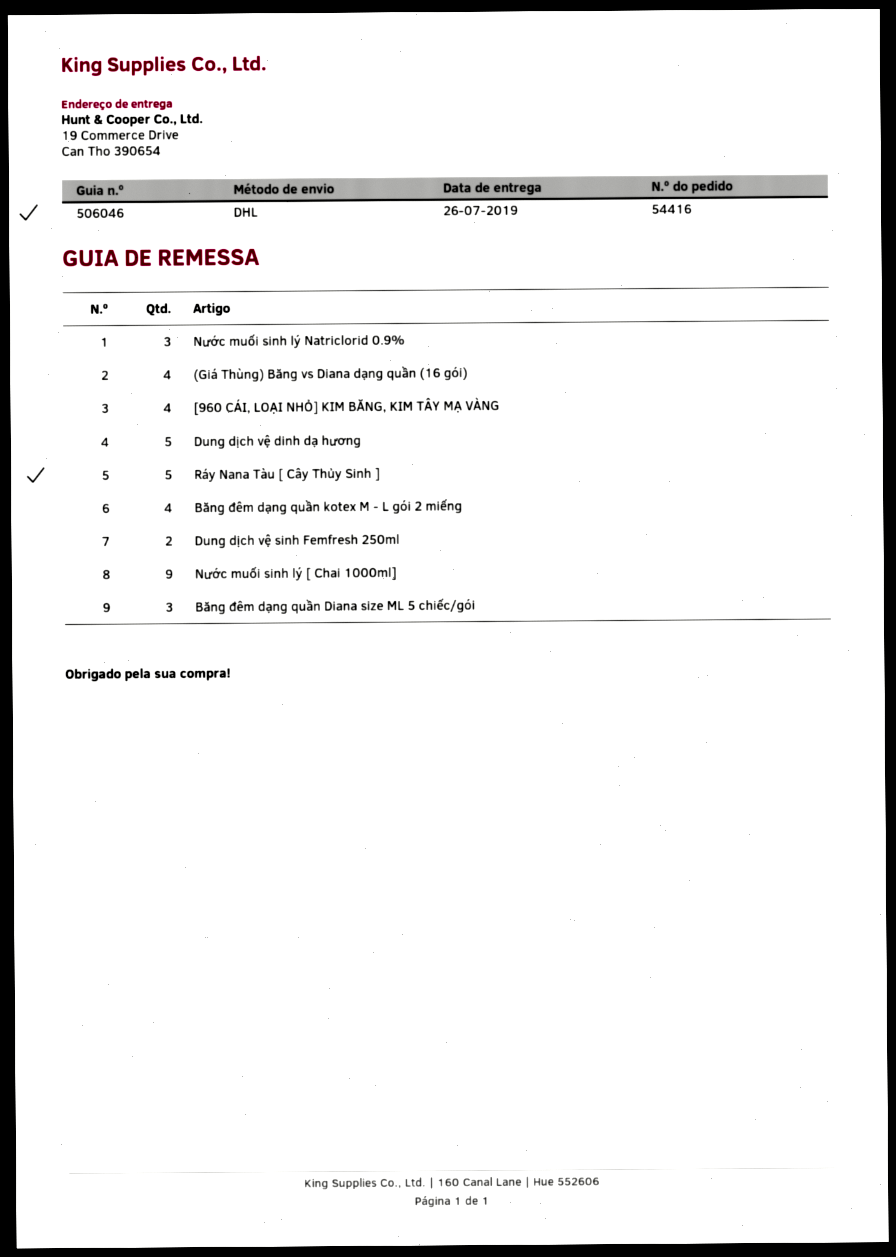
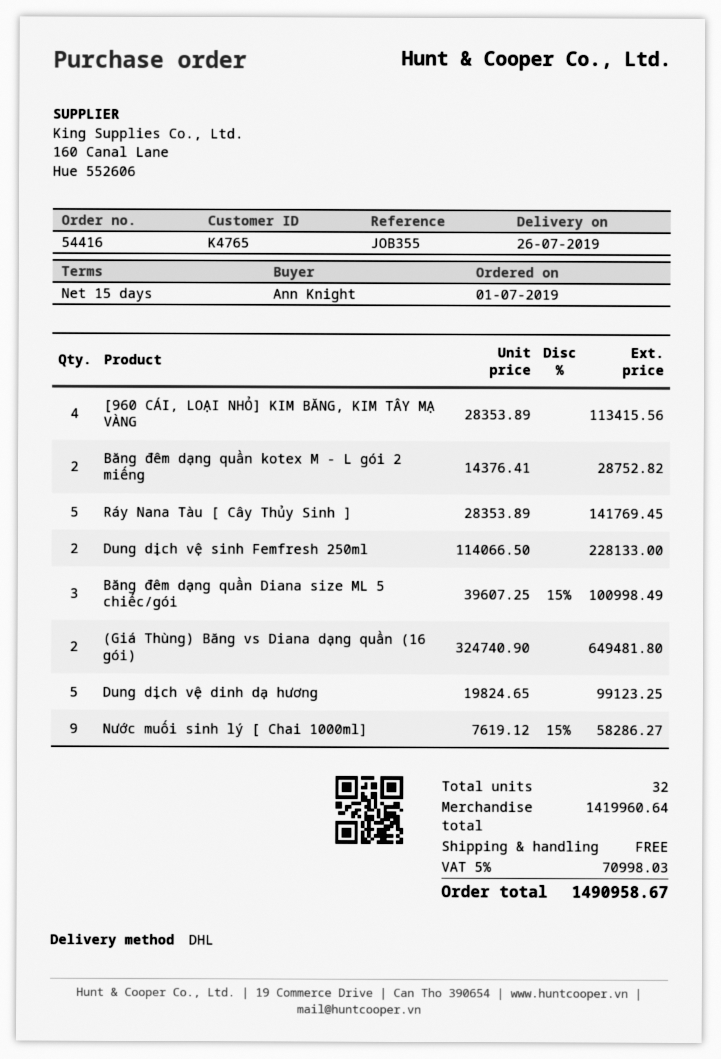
Nước muối sinh lý Natriclorid 0.9%: 3 -> none
(Giá Thùng) Băng vs Diana dạng quần (16 gói): 4 -> 2
Băng đêm dạng quần kotex M - L gói 2 miếng: 4 -> 2

